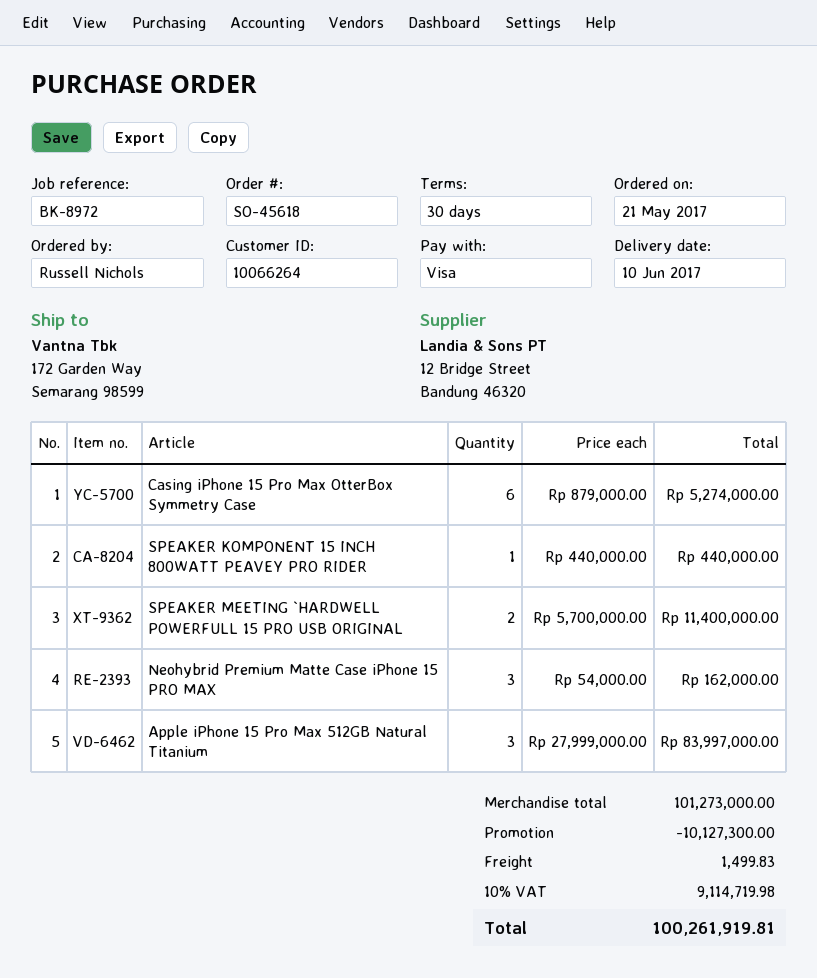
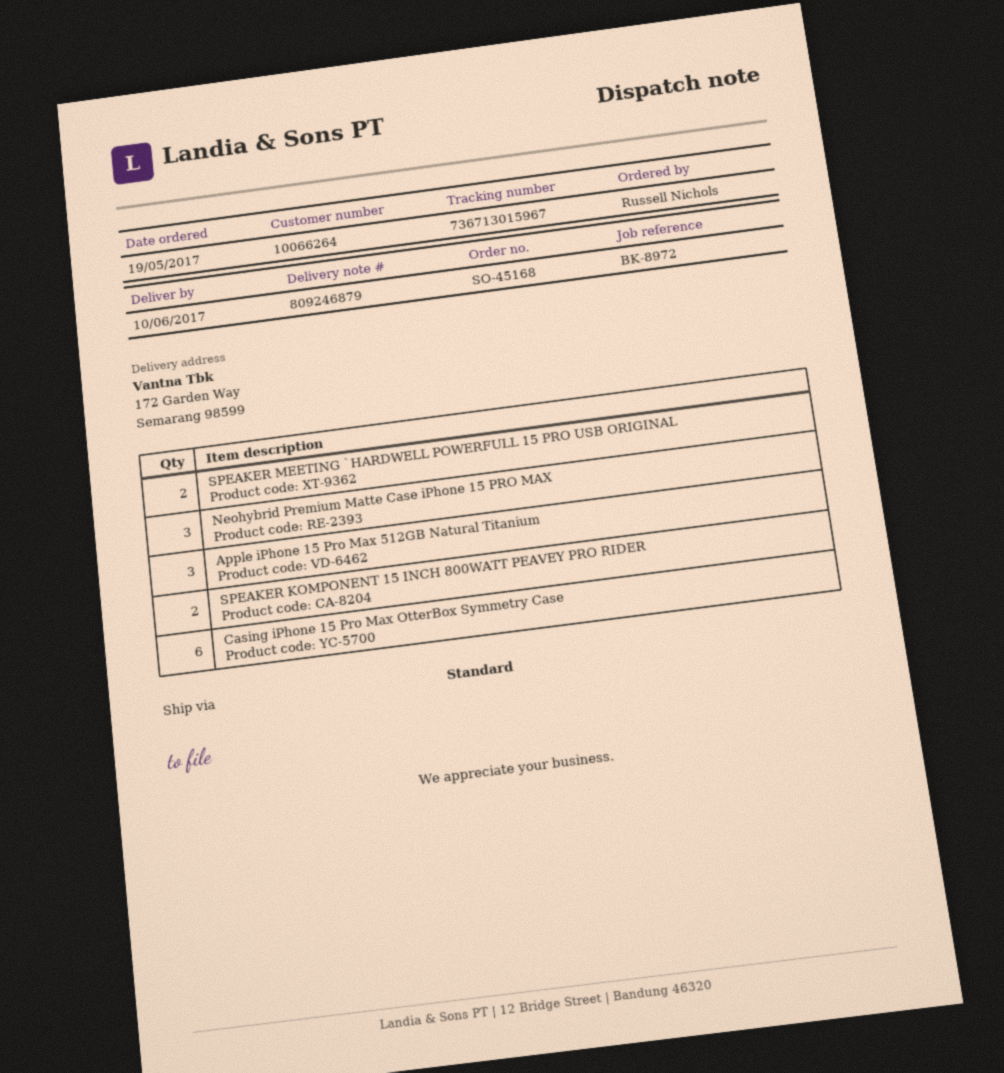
order number: SO-45618 -> SO-45168
order date: 2017-05-21 -> 2017-05-19
SPEAKER KOMPONENT 15 INCH 800WATT PEAVEY PRO RIDER: 1 -> 2

